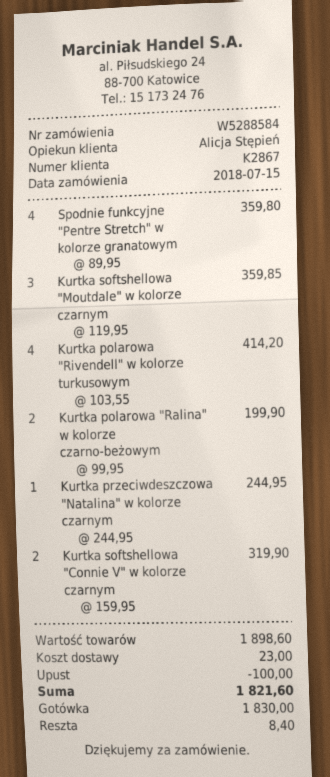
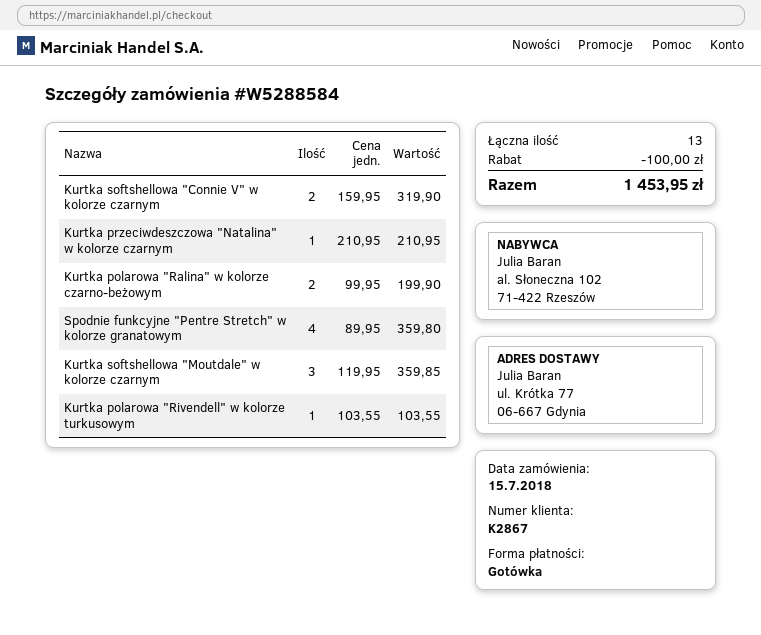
Kurtka polarowa "Rivendell" w kolorze turkusowym: 4 x 103.55 = 414.20 -> 1 x 103.55 = 103.55
Kurtka przeciwdeszczowa "Natalina" w kolorze czarnym: 1 x 244.95 = 244.95 -> 1 x 210.95 = 210.95
shipping: 23.00 -> none
total: 1821.60 -> 1453.95

